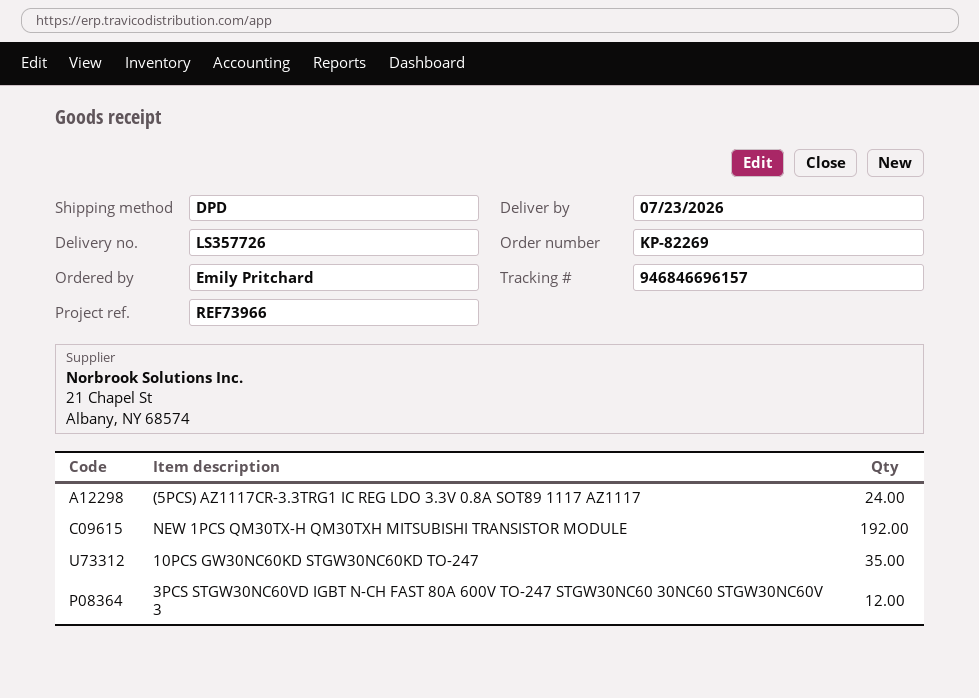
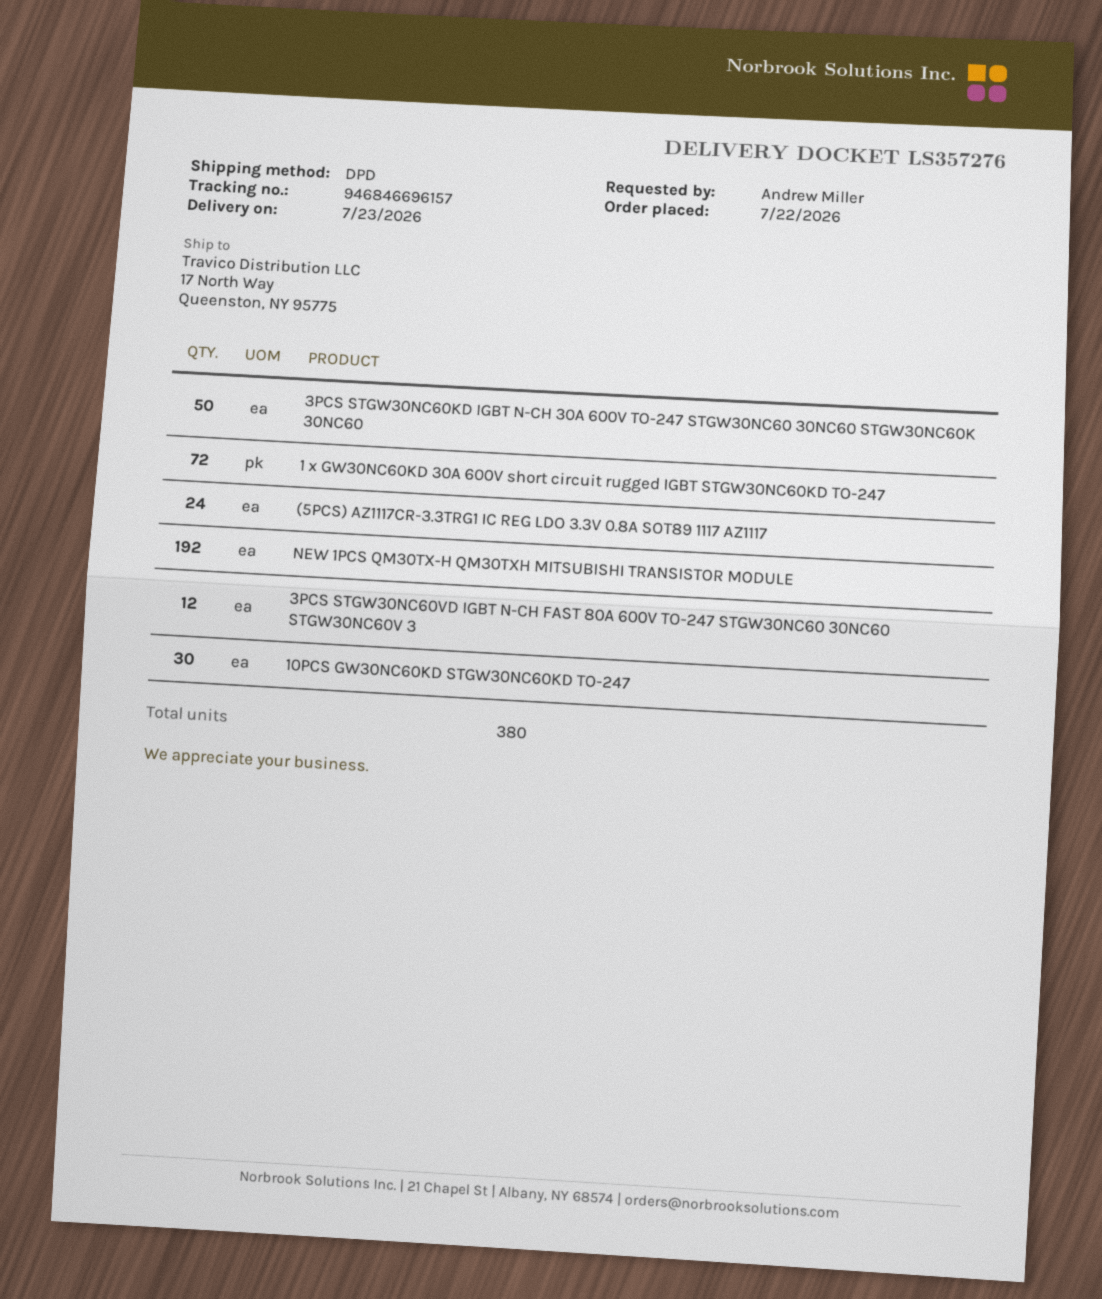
delivery note number: LS357726 -> LS357276
ordered by: Emily Pritchard -> Andrew Miller
10PCS GW30NC60KD STGW30NC60KD TO-247: 35 -> 30
3PCS STGW30NC60KD IGBT N-CH 30A 600V TO-247 STGW30NC60 30NC60 STGW30NC60K 30NC60: none -> 50
1 x GW30NC60KD 30A 600V short circuit rugged IGBT STGW30NC60KD TO-247: none -> 72

